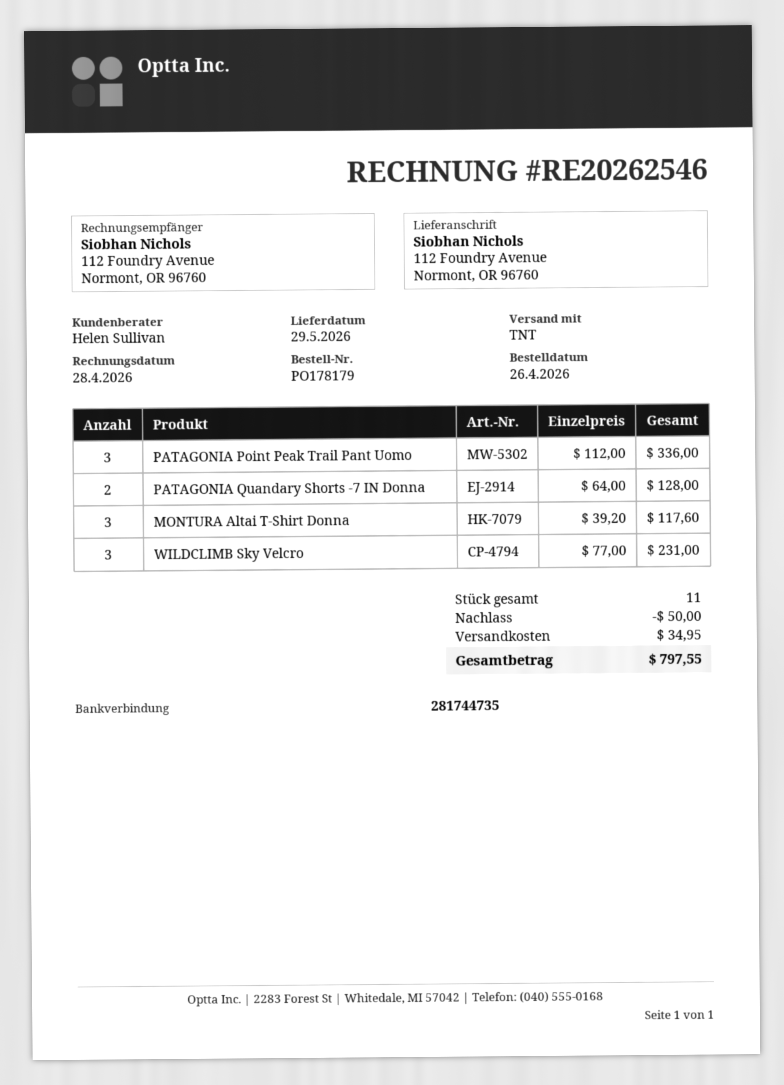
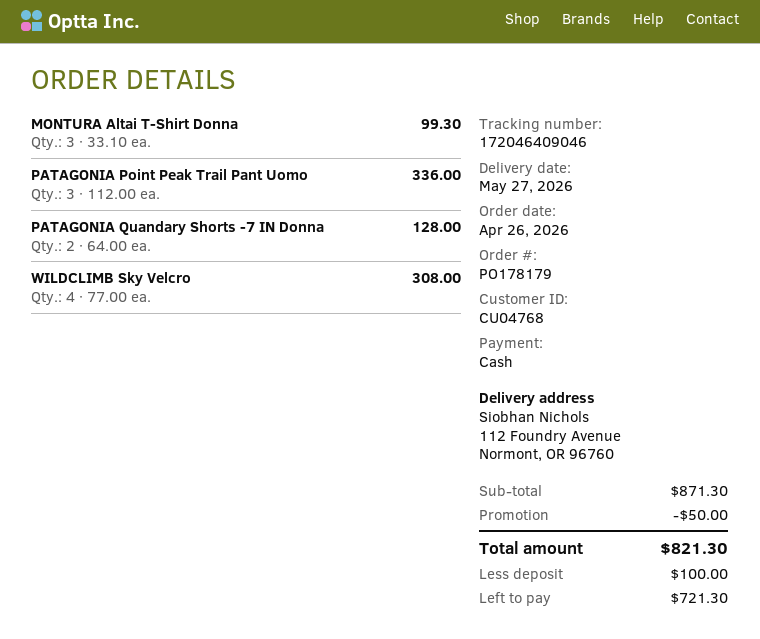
delivery date: 2026-05-29 -> 2026-05-27
MONTURA Altai T-Shirt Donna: 3 x 39.20 = 117.60 -> 3 x 33.10 = 99.30
WILDCLIMB Sky Velcro: 3 x 77.00 = 231.00 -> 4 x 77.00 = 308.00
shipping: 34.95 -> none
total: 797.55 -> 821.30

